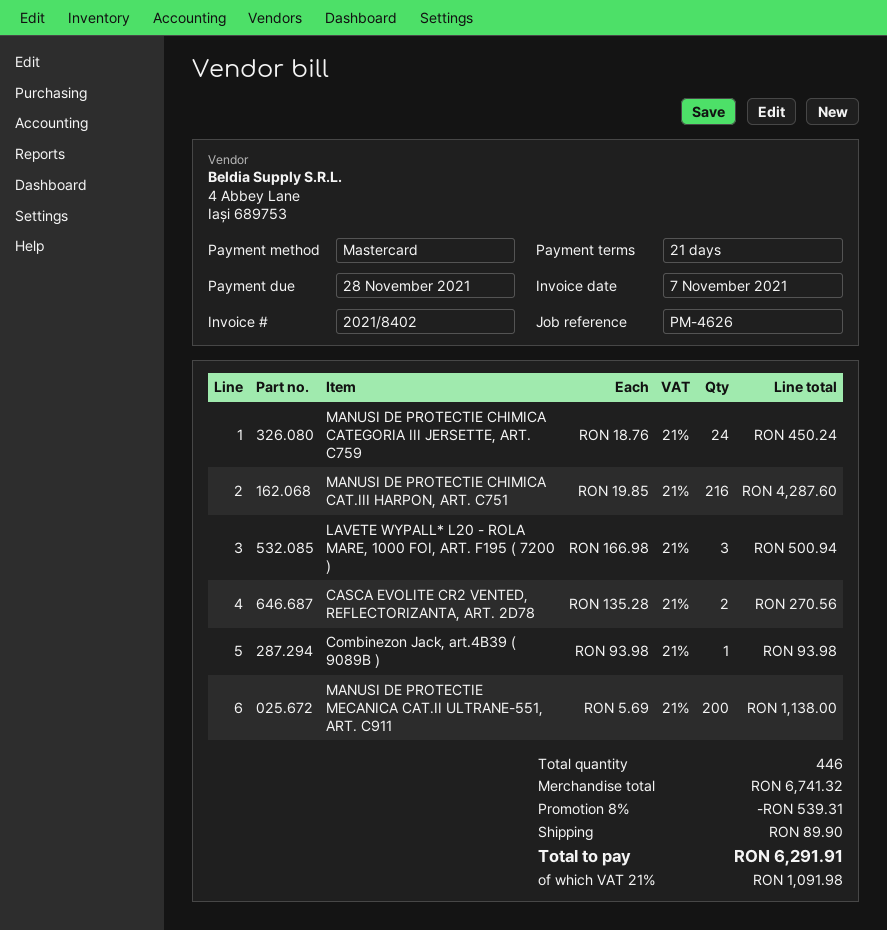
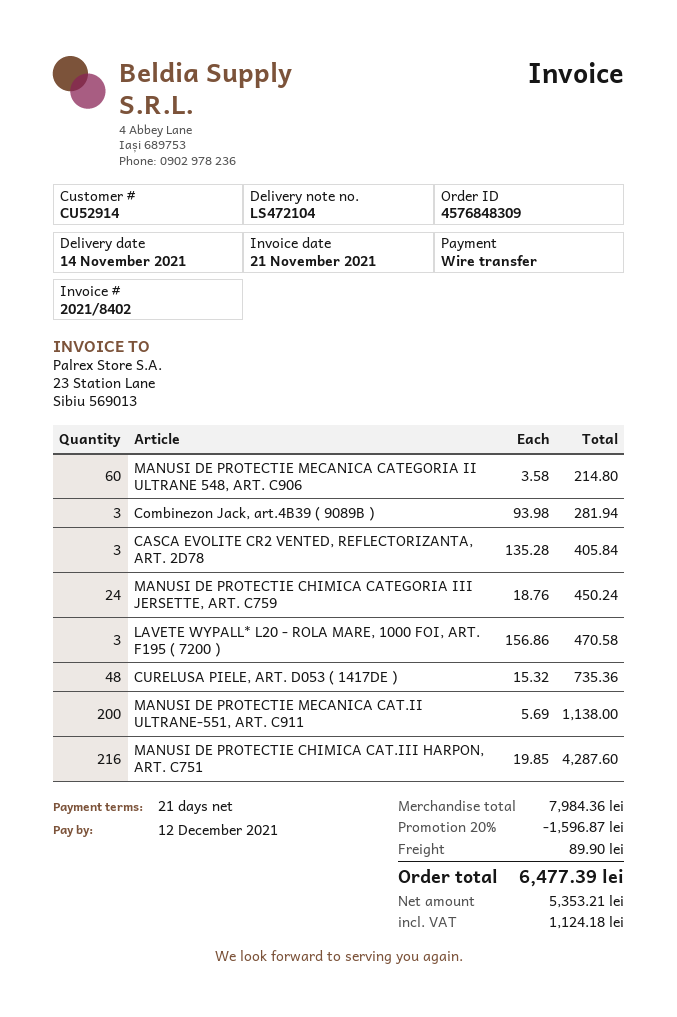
invoice date: 2021-11-07 -> 2021-11-21
due date: 2021-11-28 -> 2021-12-12
payment method: Mastercard -> bank transfer
LAVETE WYPALL* L20 - ROLA MARE, 1000 FOI, ART. F195 ( 7200 ): 3 x 166.98 = 500.94 -> 3 x 156.86 = 470.58
CASCA EVOLITE CR2 VENTED, REFLECTORIZANTA, ART. 2D78: 2 x 135.28 = 270.56 -> 3 x 135.28 = 405.84
Combinezon Jack, art.4B39 ( 9089B ): 1 x 93.98 = 93.98 -> 3 x 93.98 = 281.94
MANUSI DE PROTECTIE MECANICA CATEGORIA II ULTRANE 548, ART. C906: none -> 60 x 3.58 = 214.80
CURELUSA PIELE, ART. D053 ( 1417DE ): none -> 48 x 15.32 = 735.36
subtotal: 6741.32 -> 7984.36
discount: 8% = 539.31 -> 20% = 1596.87
tax: 1091.98 -> 1124.18
total: 6291.91 -> 6477.39

